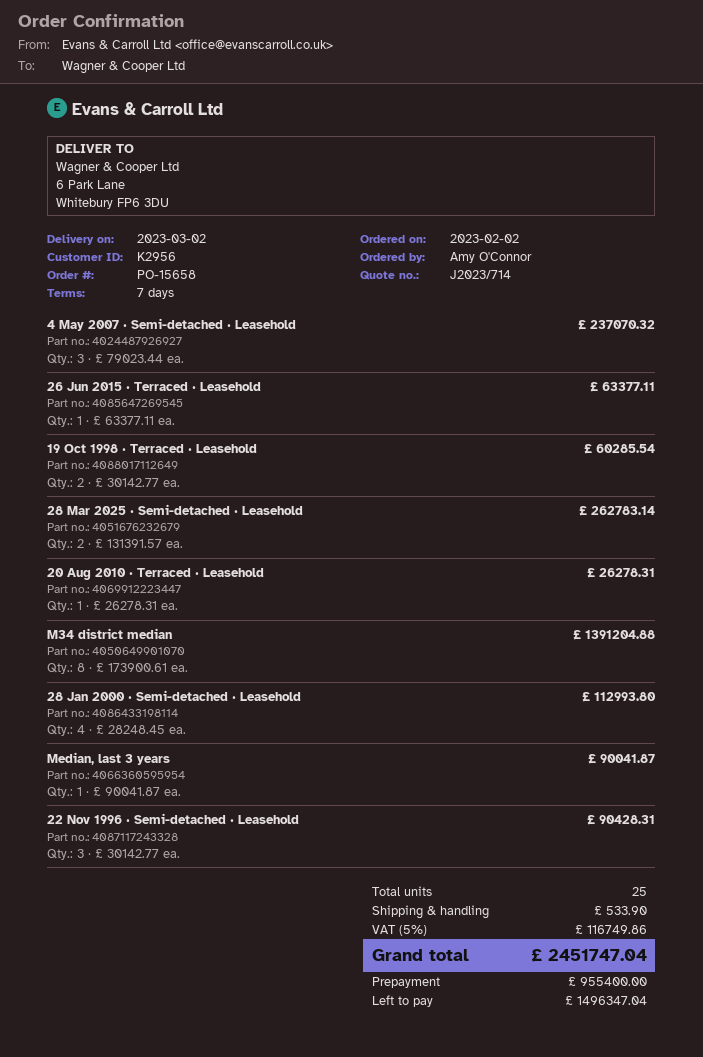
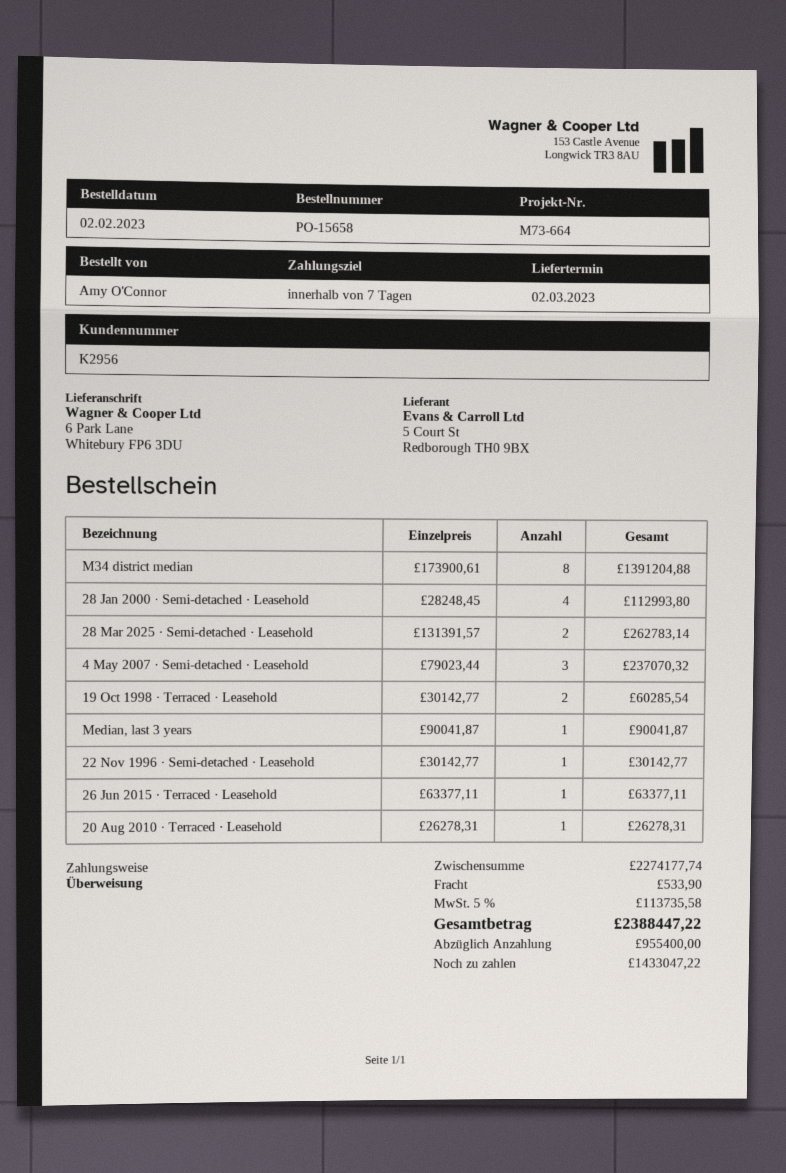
22 Nov 1996 · Semi-detached · Leasehold: 3 x 30142.77 = 90428.31 -> 1 x 30142.77 = 30142.77
tax: 5% = 116749.86 -> 5% = 113735.58
total: 2451747.04 -> 2388447.22
balance: 1496347.04 -> 1433047.22

